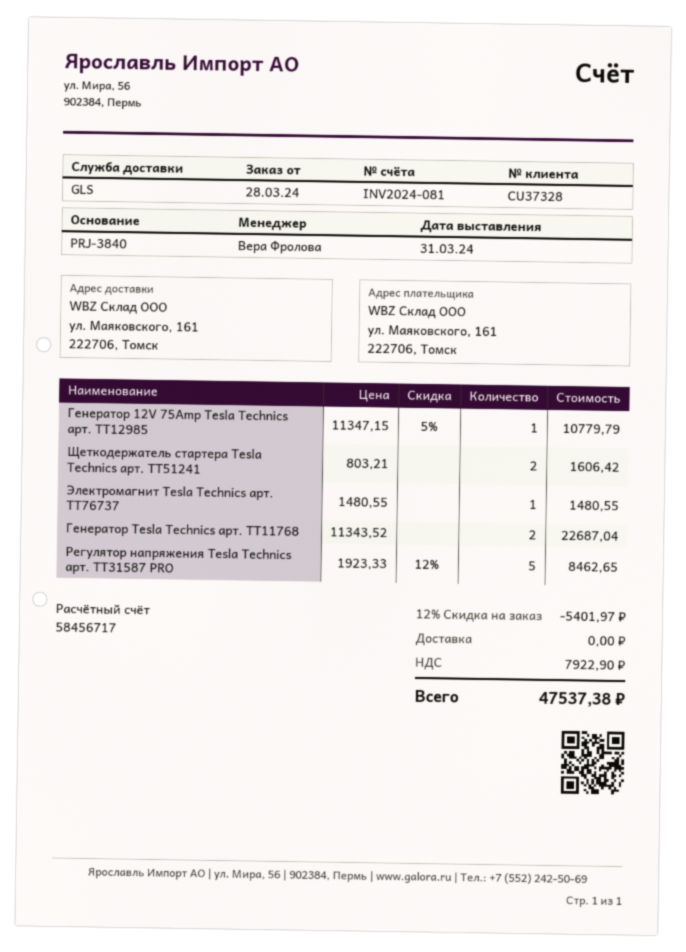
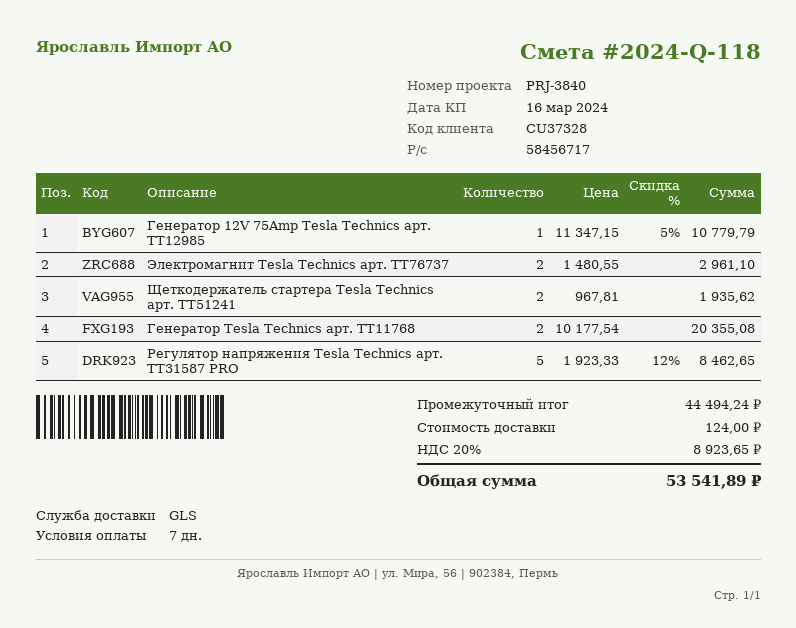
Щеткодержатель стартера Tesla Technics арт. TT51241: 2 x 803.21 = 1606.42 -> 2 x 967.81 = 1935.62
Электромагнит Tesla Technics арт. TT76737: 1 x 1480.55 = 1480.55 -> 2 x 1480.55 = 2961.10
Генератор Tesla Technics арт. TT11768: 2 x 11343.52 = 22687.04 -> 2 x 10177.54 = 20355.08
discount: 12% = 5401.97 -> none
shipping: 0.00 -> 124.00
tax: 7922.90 -> 8923.65
total: 47537.38 -> 53541.89

